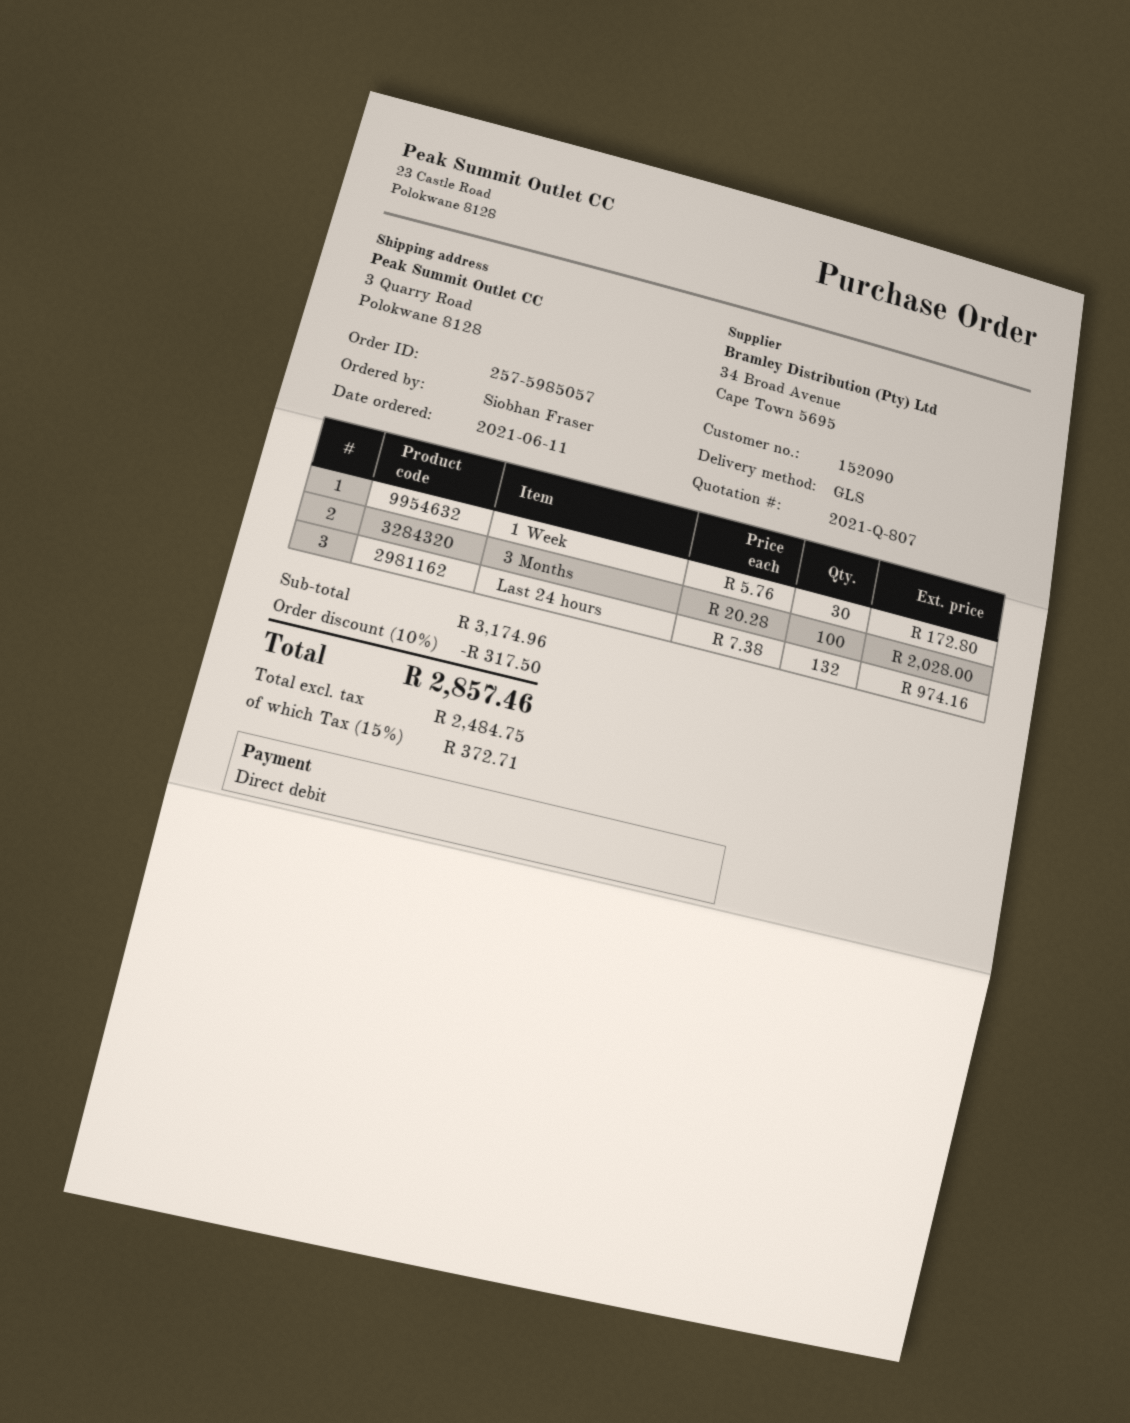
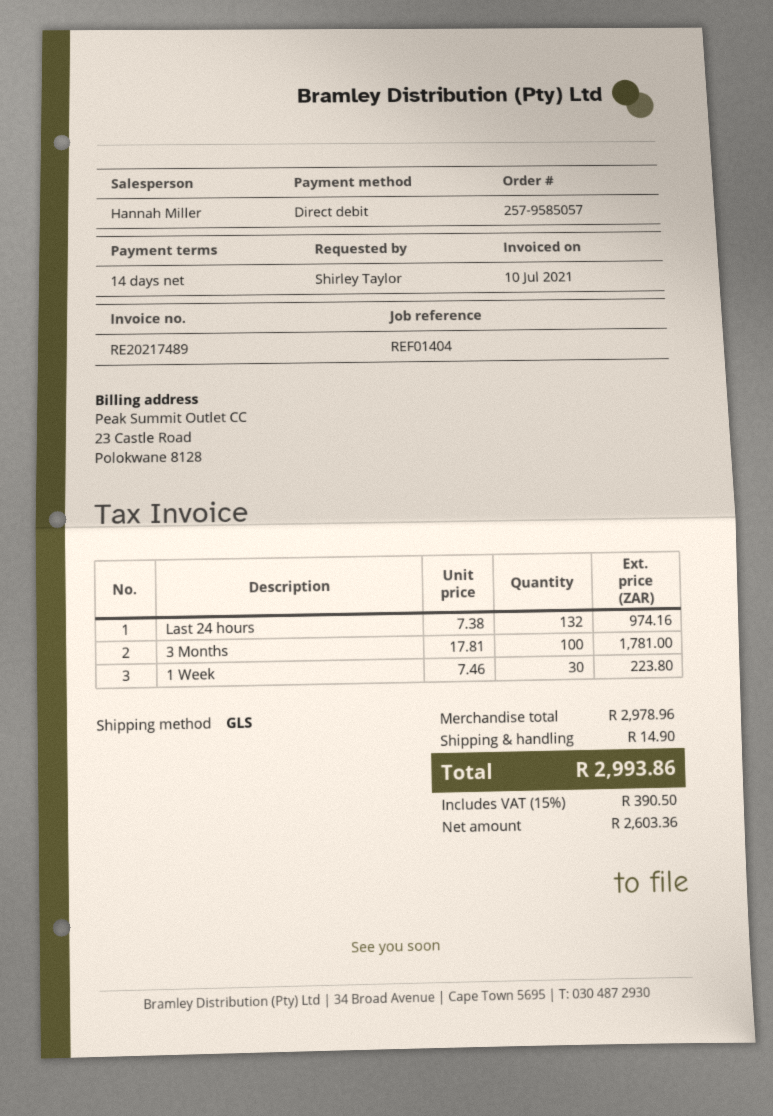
order number: 257-5985057 -> 257-9585057
ordered by: Siobhan Fraser -> Shirley Taylor
1 Week: 30 x 5.76 = 172.80 -> 30 x 7.46 = 223.80
3 Months: 100 x 20.28 = 2028.00 -> 100 x 17.81 = 1781.00
subtotal: 3174.96 -> 2978.96
discount: 10% = 317.50 -> none
shipping: none -> 14.90
net: 2484.75 -> 2603.36
tax: 15% = 372.71 -> 15% = 390.50
total: 2857.46 -> 2993.86

